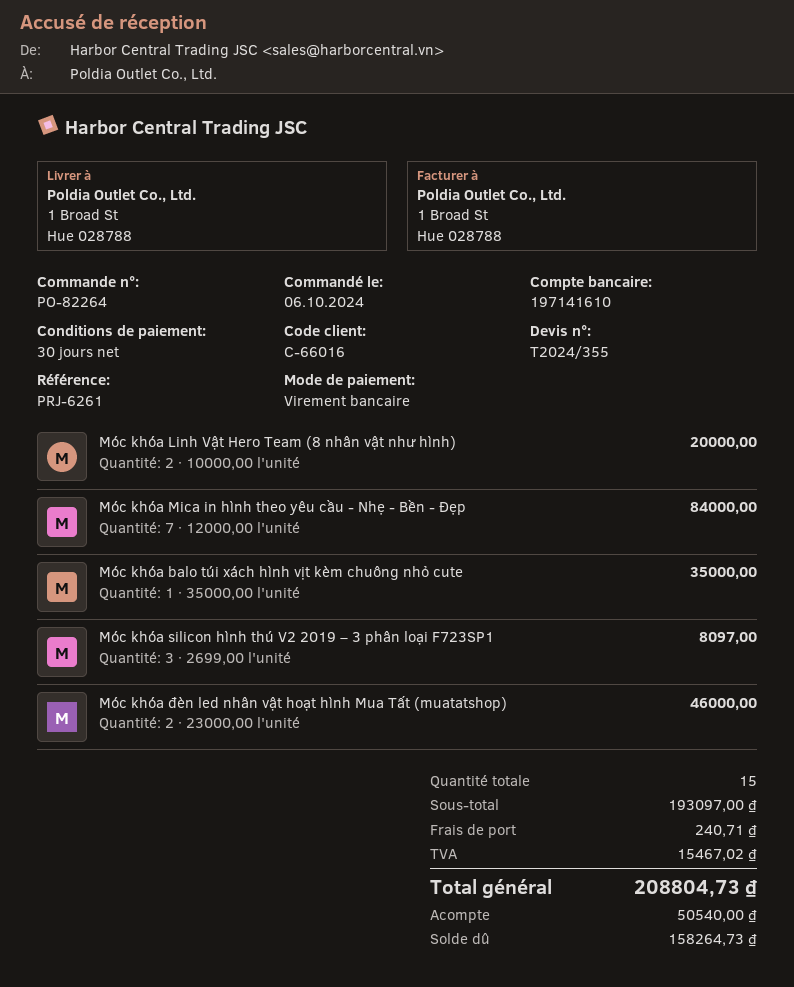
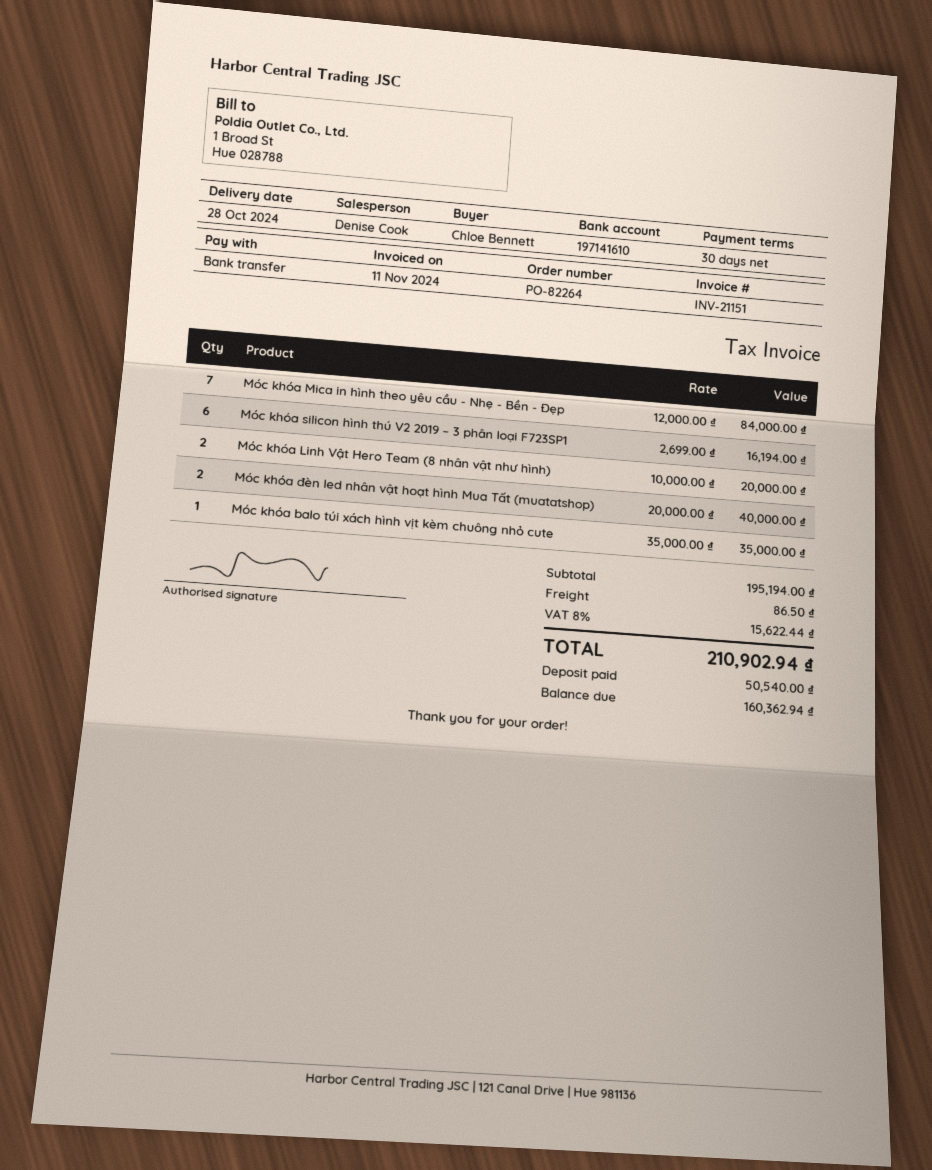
Móc khóa silicon hình thú V2 2019 – 3 phân loại F723SP1: 3 x 2699.00 = 8097.00 -> 6 x 2699.00 = 16194.00
Móc khóa đèn led nhân vật hoạt hình Mua Tất (muatatshop): 2 x 23000.00 = 46000.00 -> 2 x 20000.00 = 40000.00
subtotal: 193097.00 -> 195194.00
shipping: 240.71 -> 86.50
tax: 15467.02 -> 15622.44
total: 208804.73 -> 210902.94
balance: 158264.73 -> 160362.94

